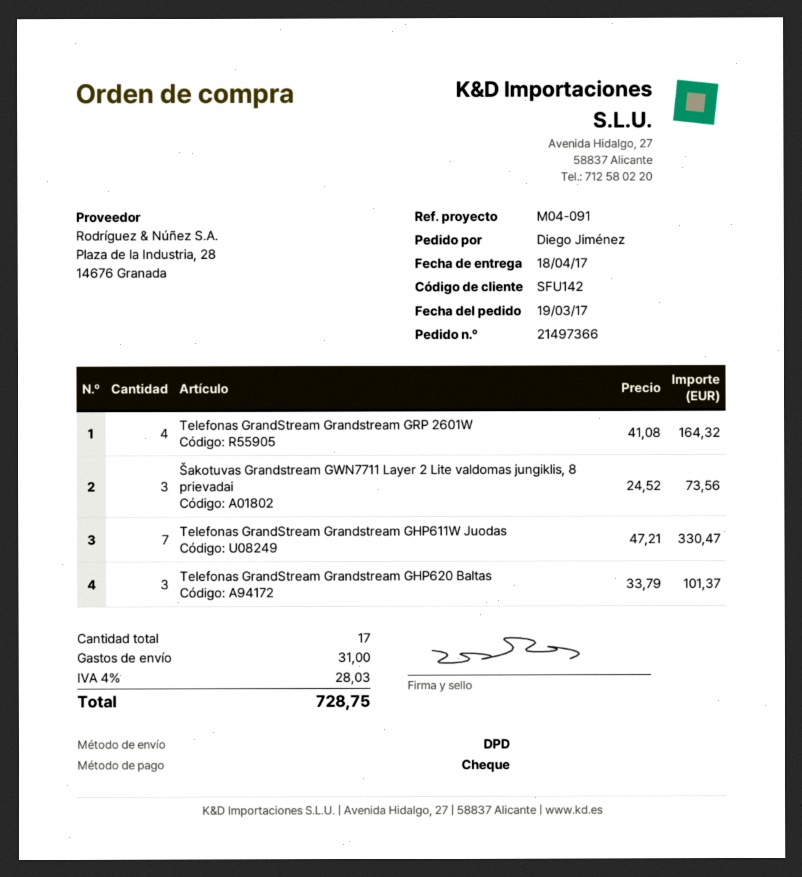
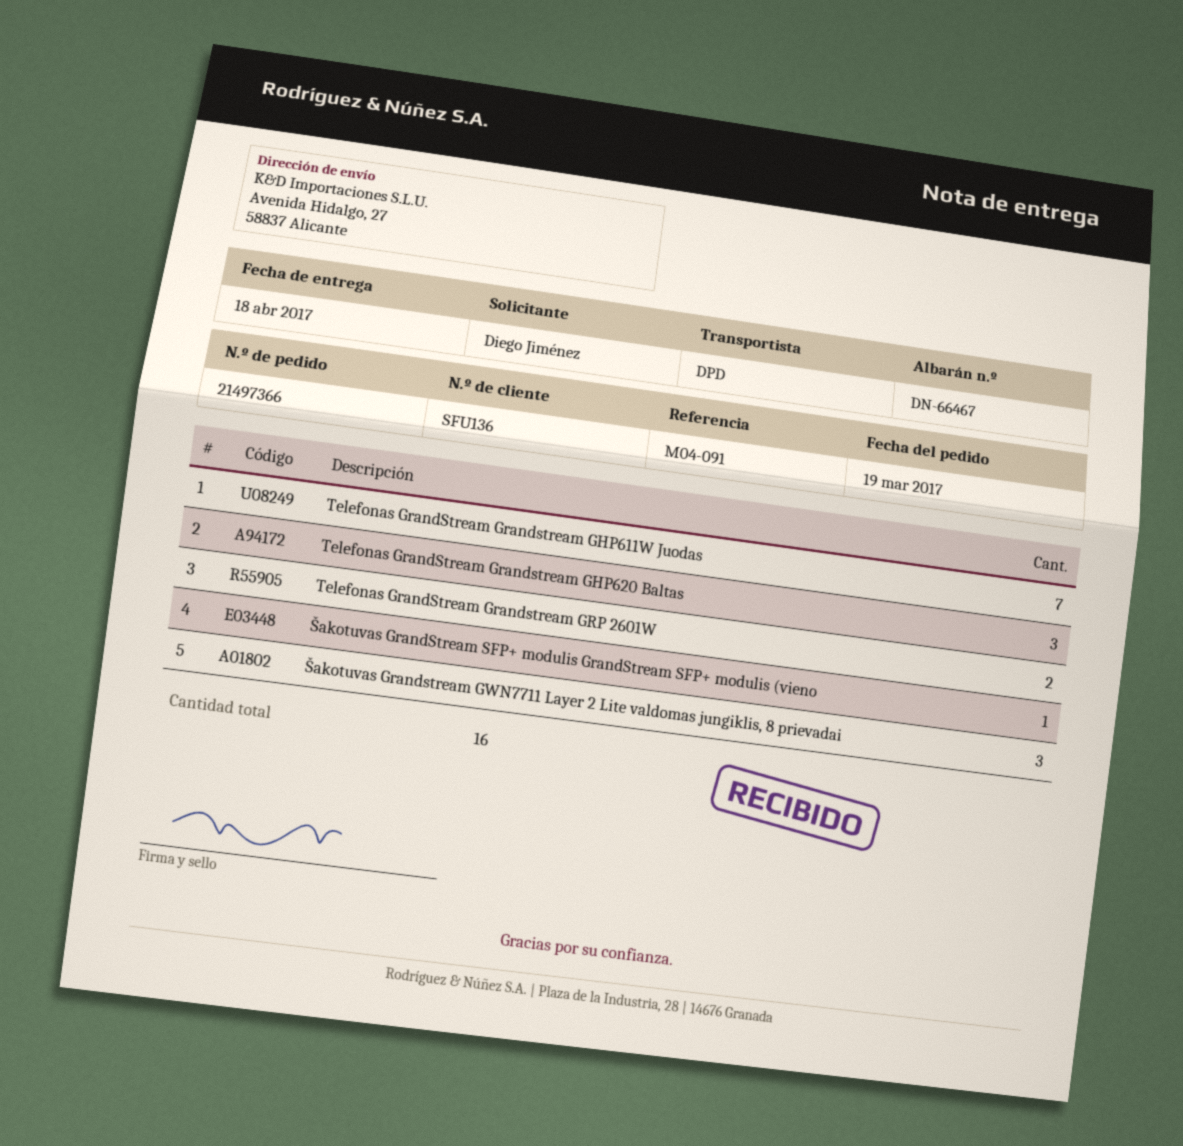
customer number: SFU142 -> SFU136
Telefonas GrandStream Grandstream GRP 2601W: 4 -> 2
Šakotuvas GrandStream SFP+ modulis GrandStream SFP+ modulis (vieno: none -> 1
total quantity: 17 -> 16

